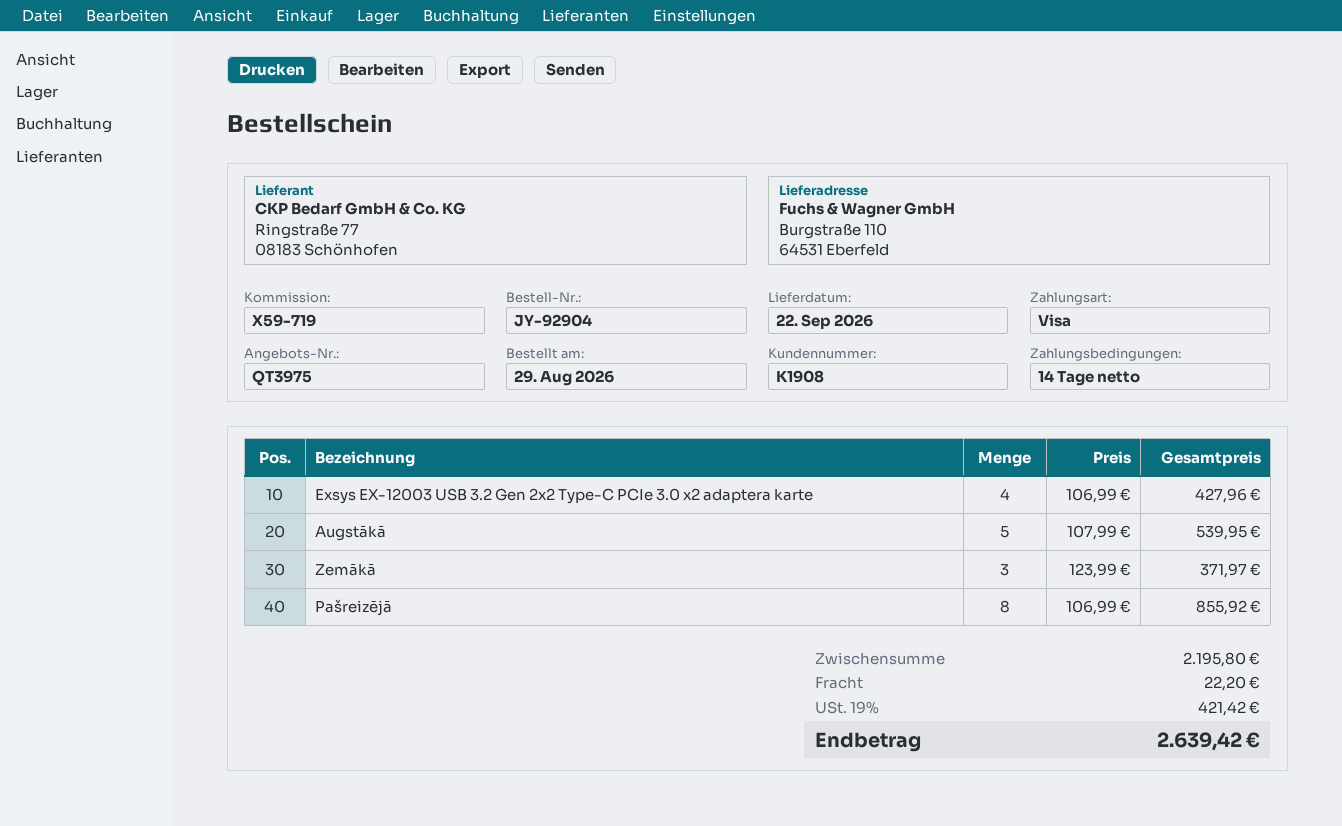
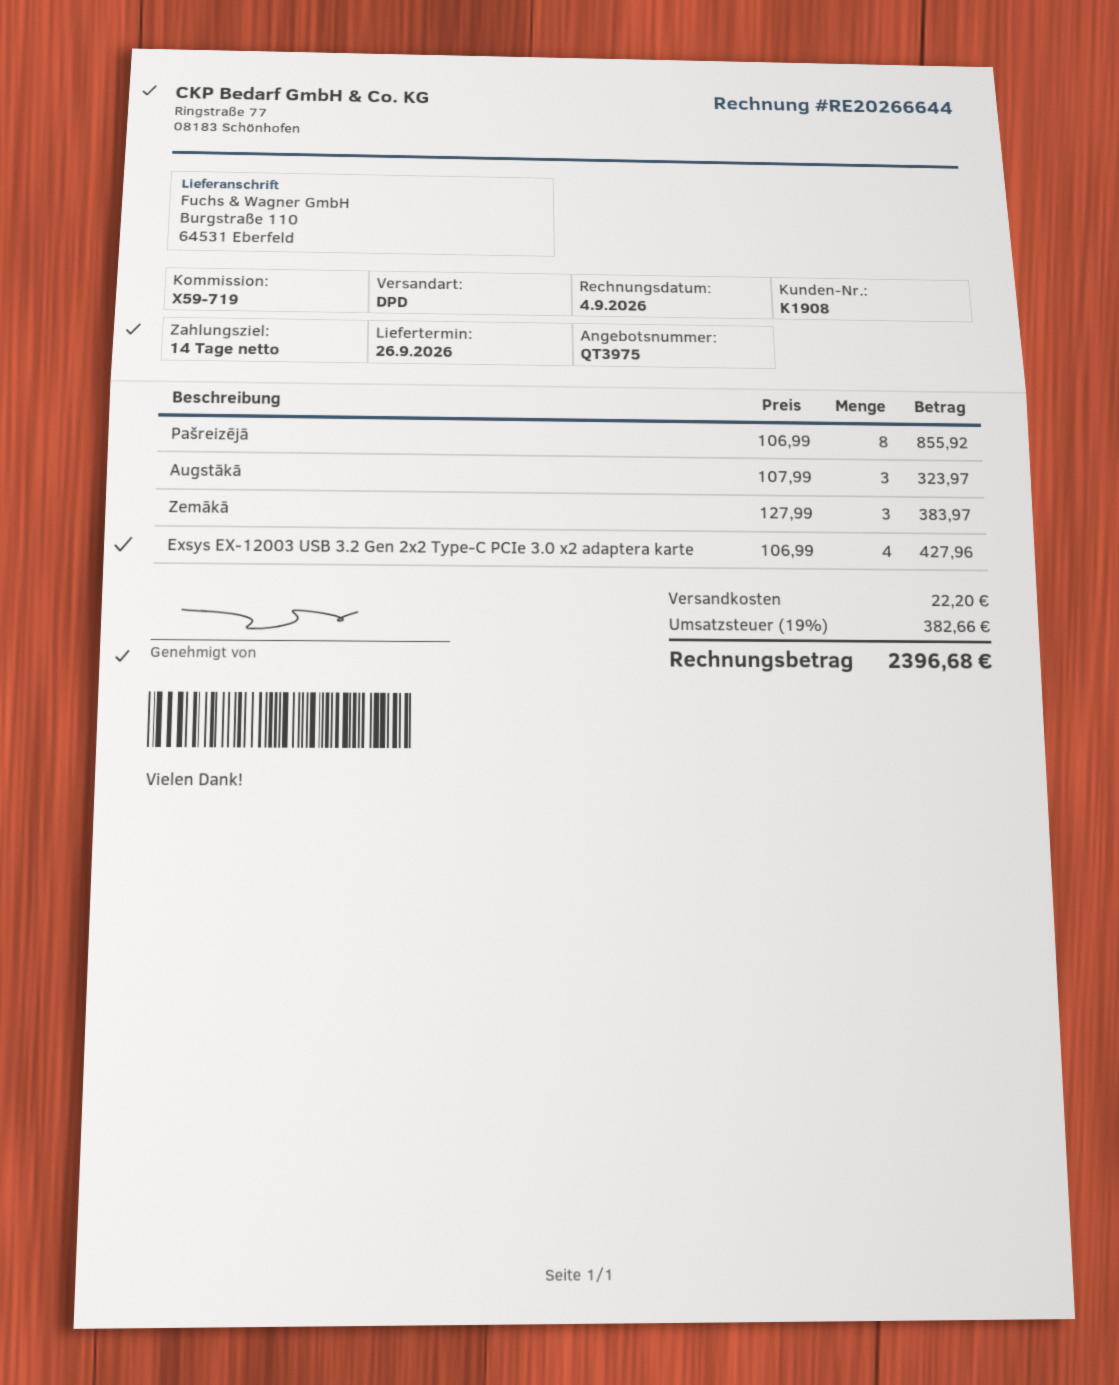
delivery date: 2026-09-22 -> 2026-09-26
Augstākā: 5 x 107.99 = 539.95 -> 3 x 107.99 = 323.97
Zemākā: 3 x 123.99 = 371.97 -> 3 x 127.99 = 383.97
tax: 19% = 421.42 -> 19% = 382.66
total: 2639.42 -> 2396.68

